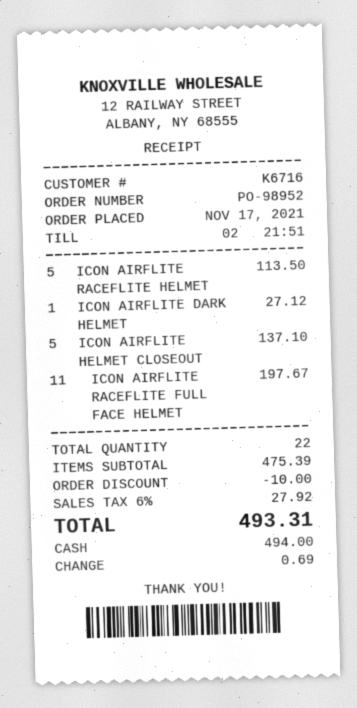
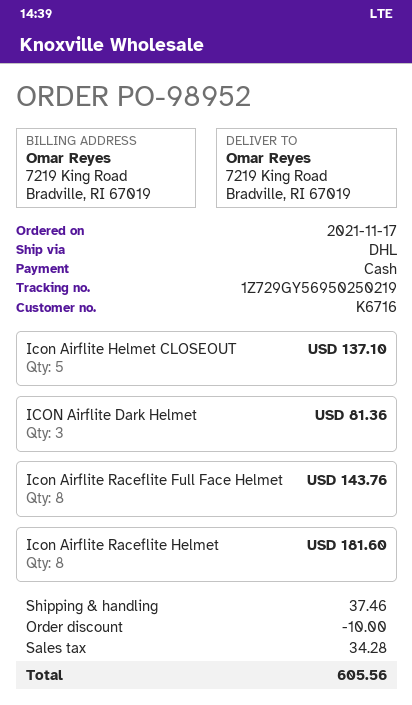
ICON AIRFLITE RACEFLITE HELMET: 5 for 113.50 -> 8 for 181.60
ICON AIRFLITE DARK HELMET: 1 for 27.12 -> 3 for 81.36
ICON AIRFLITE RACEFLITE FULL FACE HELMET: 11 for 197.67 -> 8 for 143.76
shipping: none -> 37.46
tax: 27.92 -> 34.28
total: 493.31 -> 605.56

